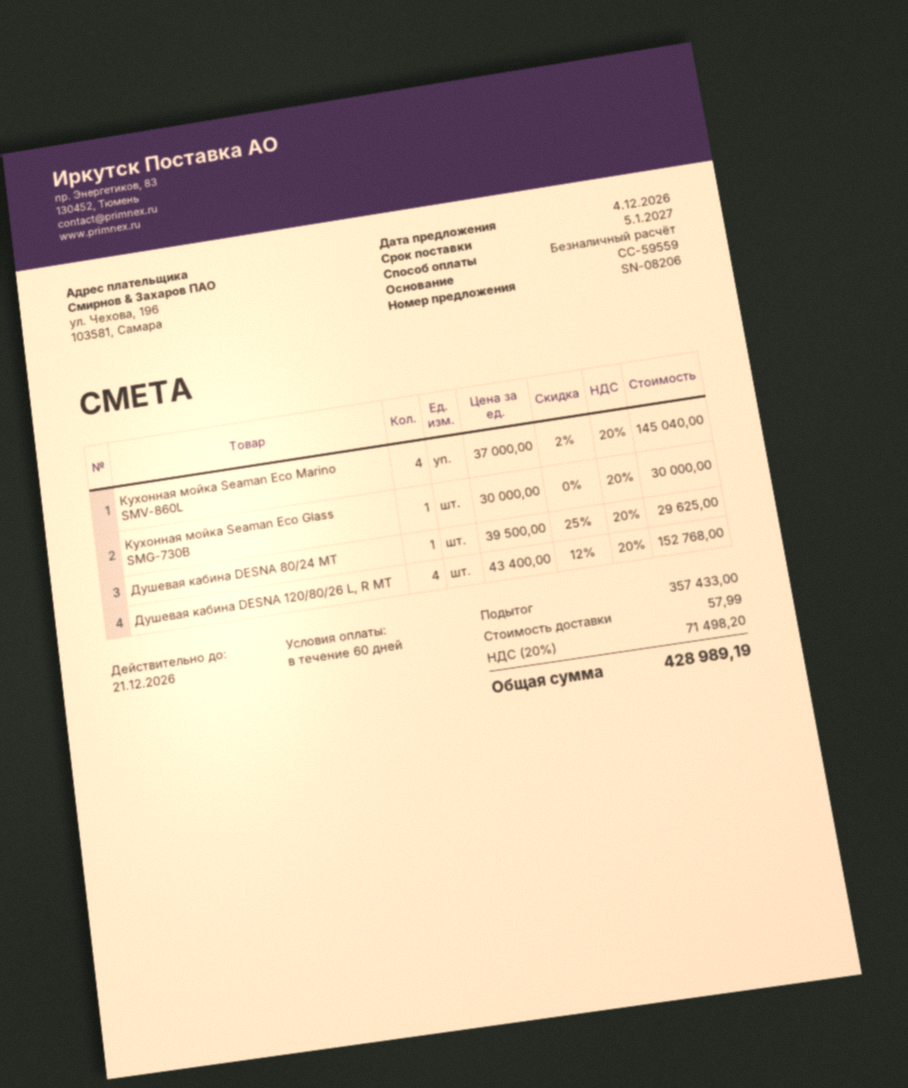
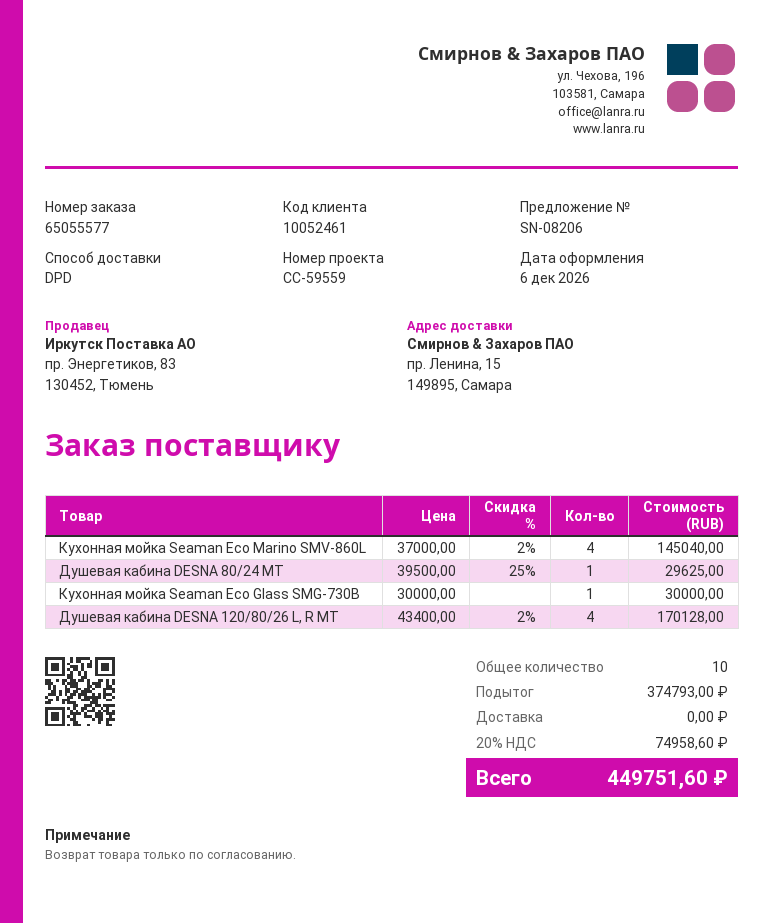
Душевая кабина DESNA 120/80/26 L, R МТ: 4 x 43400.00 - 12% = 152768.00 -> 4 x 43400.00 - 2% = 170128.00
subtotal: 357433.00 -> 374793.00
shipping: 57.99 -> 0.00
tax: 20% = 71498.20 -> 20% = 74958.60
total: 428989.19 -> 449751.60

